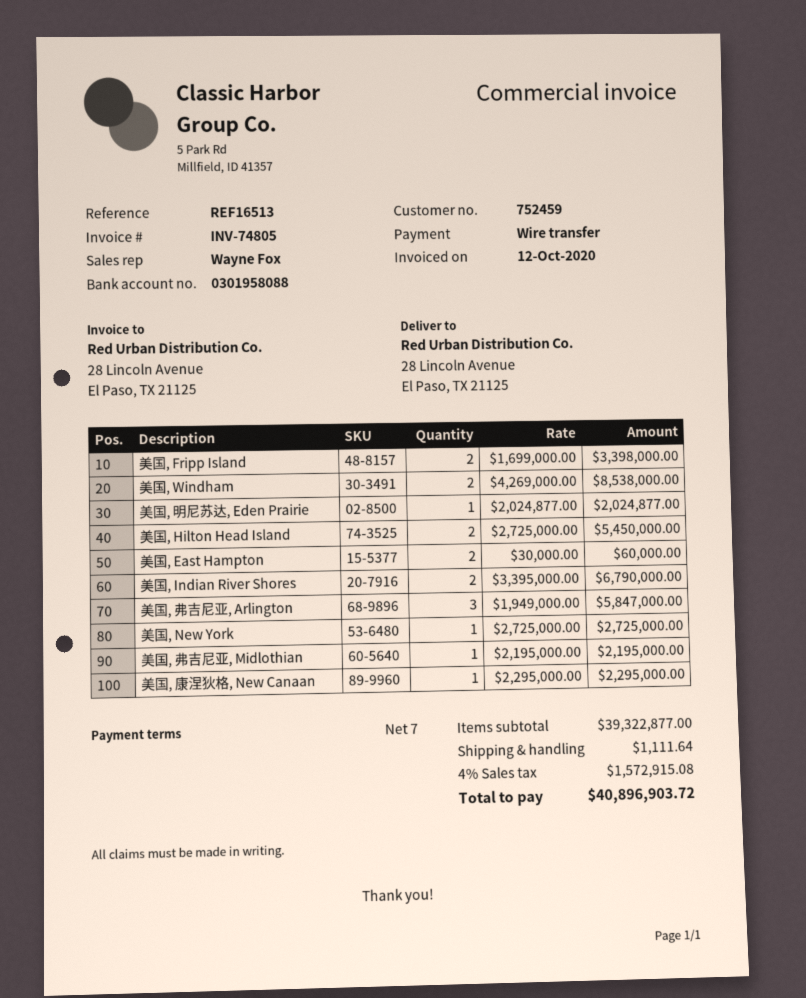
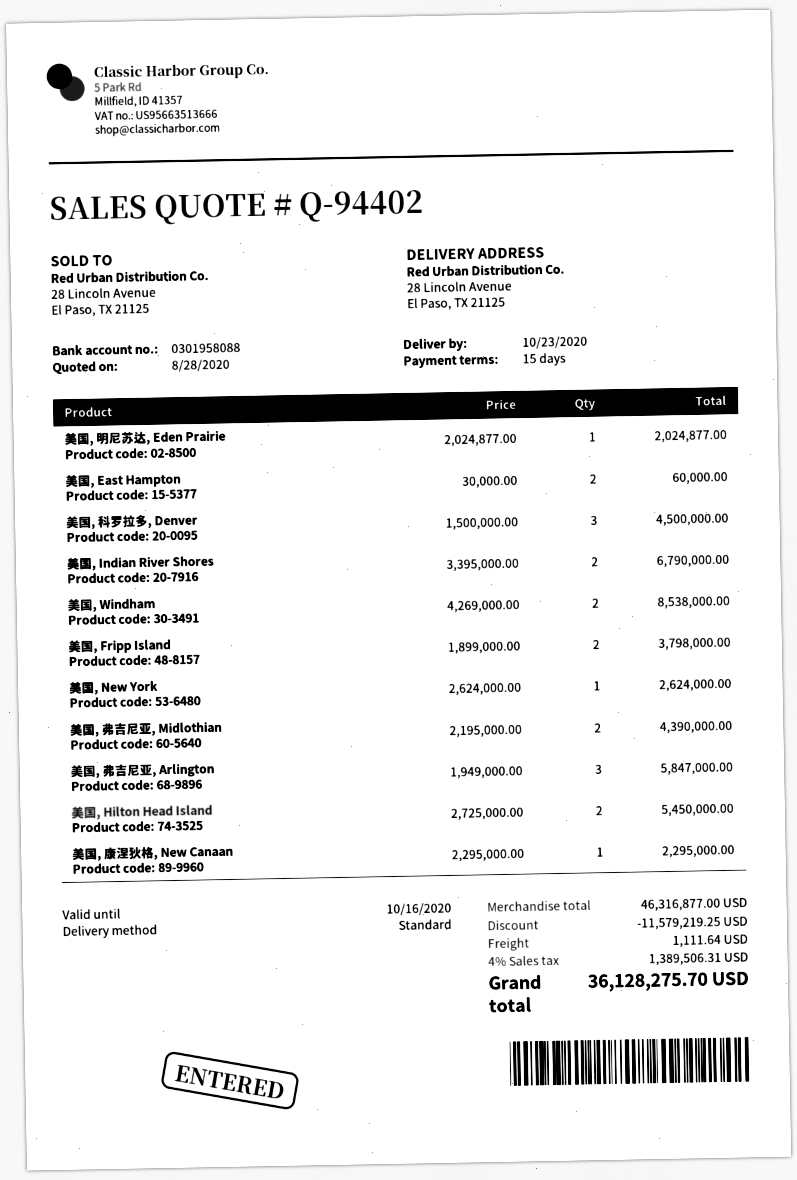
payment terms: 7 days -> 15 days
美国, Fripp Island: 2 x 1699000.00 = 3398000.00 -> 2 x 1899000.00 = 3798000.00
美国, New York: 1 x 2725000.00 = 2725000.00 -> 1 x 2624000.00 = 2624000.00
美国, 弗吉尼亚, Midlothian: 1 x 2195000.00 = 2195000.00 -> 2 x 2195000.00 = 4390000.00
美国, 科罗拉多, Denver: none -> 3 x 1500000.00 = 4500000.00
subtotal: 39322877.00 -> 46316877.00
discount: none -> 11579219.25
tax: 4% = 1572915.08 -> 4% = 1389506.31
total: 40896903.72 -> 36128275.70

